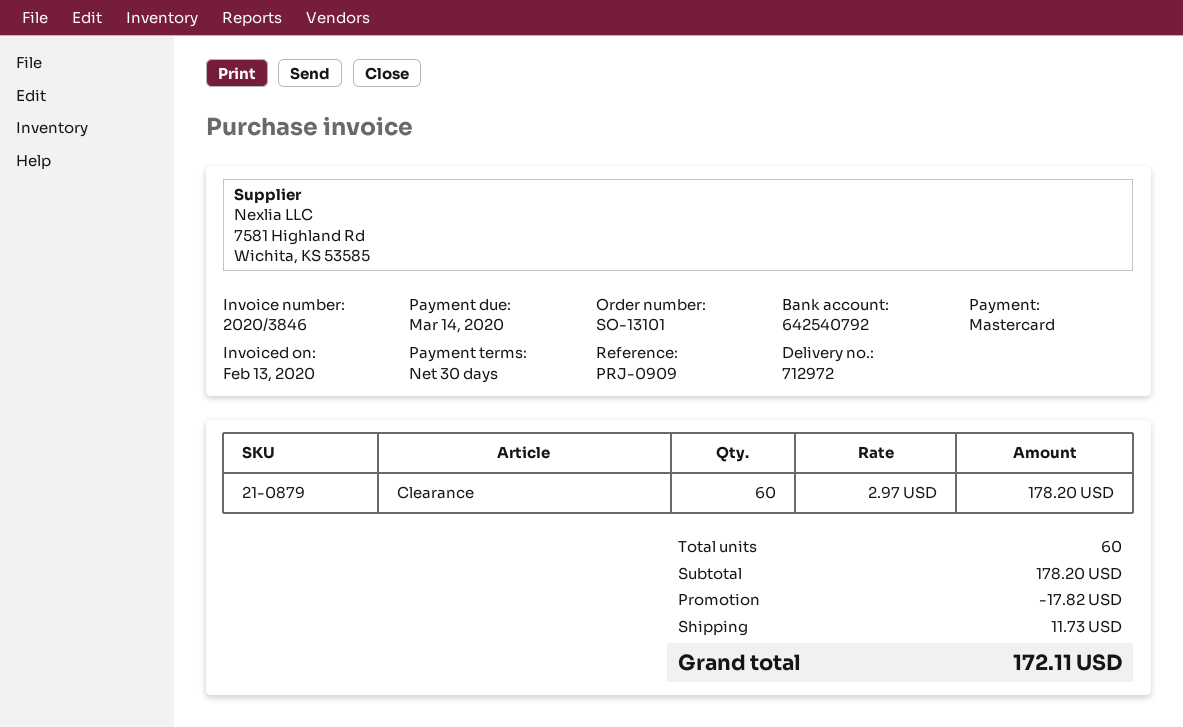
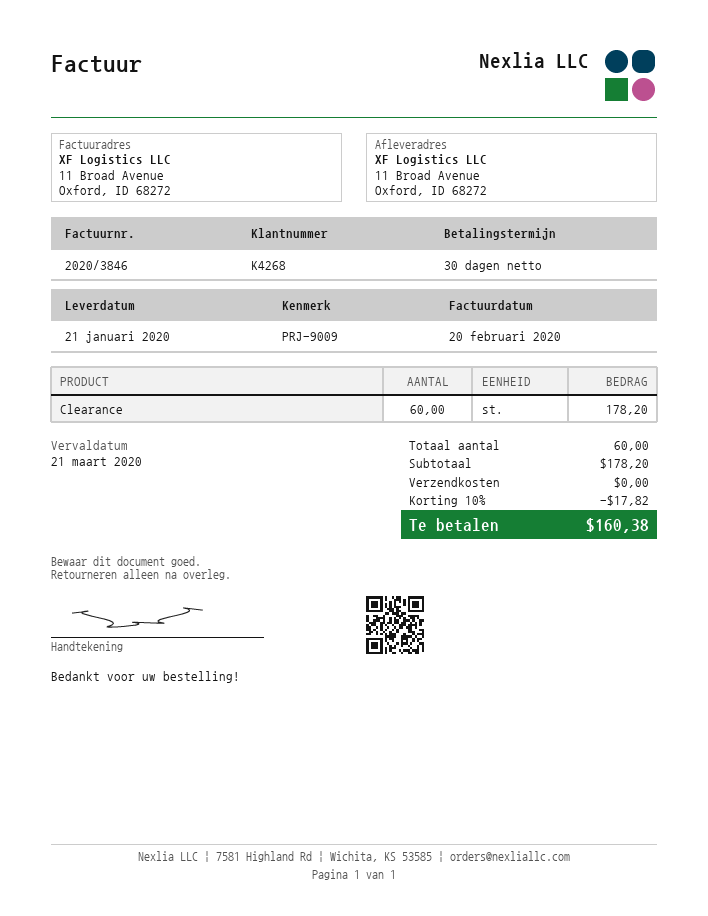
invoice date: 2020-02-13 -> 2020-02-20
due date: 2020-03-14 -> 2020-03-21
reference: PRJ-0909 -> PRJ-9009
shipping: 11.73 -> 0.00
total: 172.11 -> 160.38

